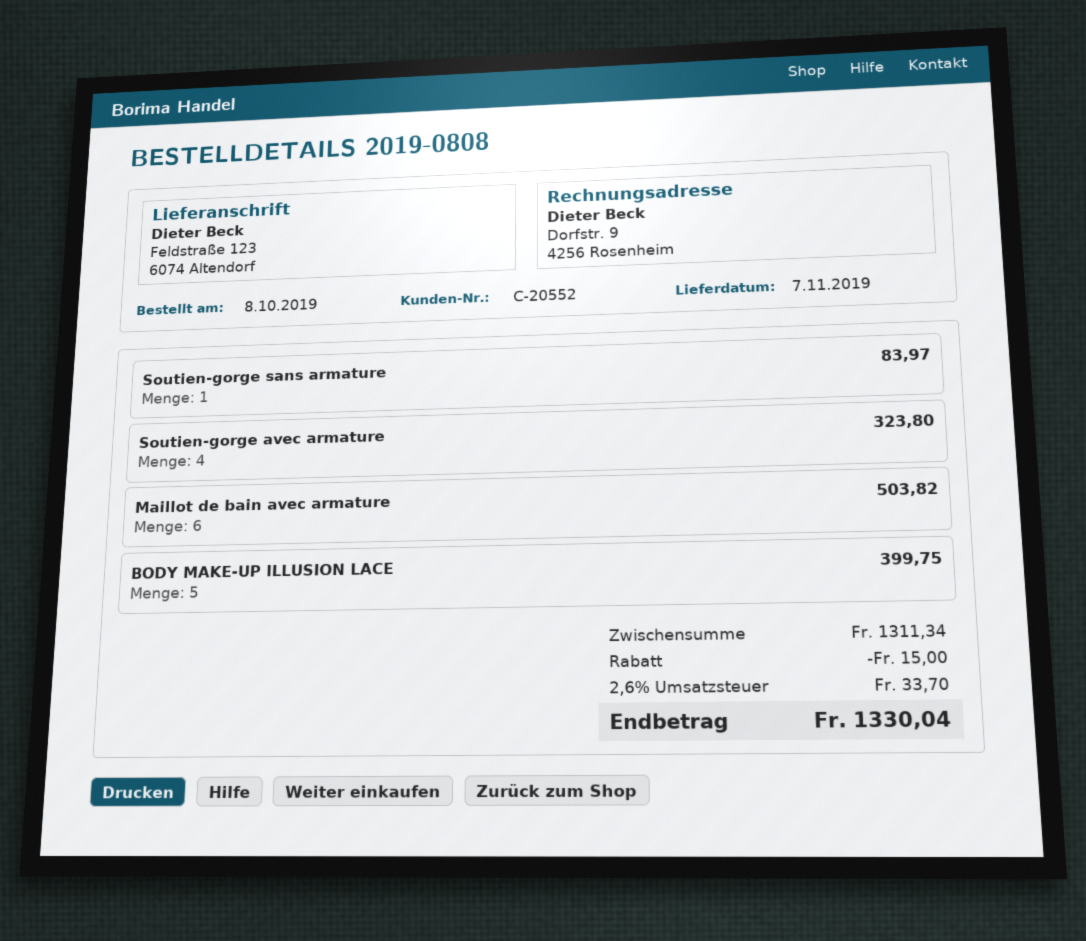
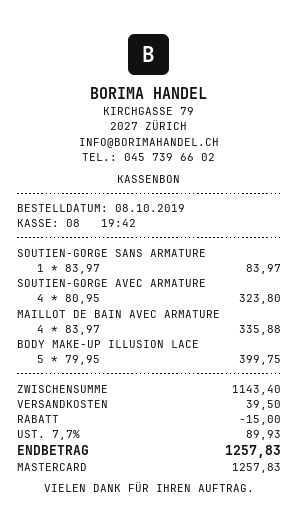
Maillot de bain avec armature: 6 for 503.82 -> 4 for 335.88
subtotal: 1311.34 -> 1143.40
shipping: none -> 39.50
tax: 2.6% = 33.70 -> 7.7% = 89.93
total: 1330.04 -> 1257.83

